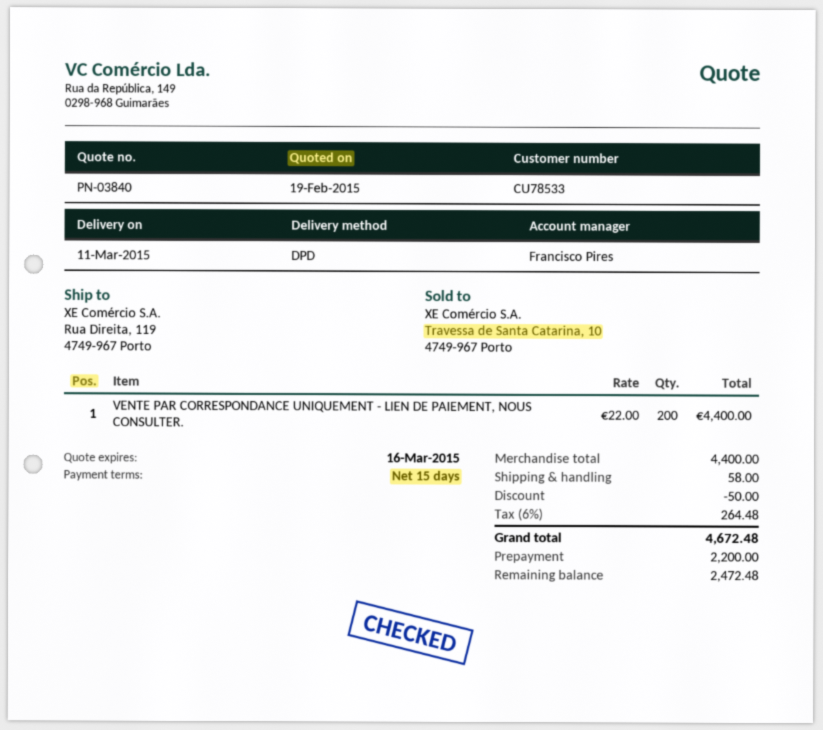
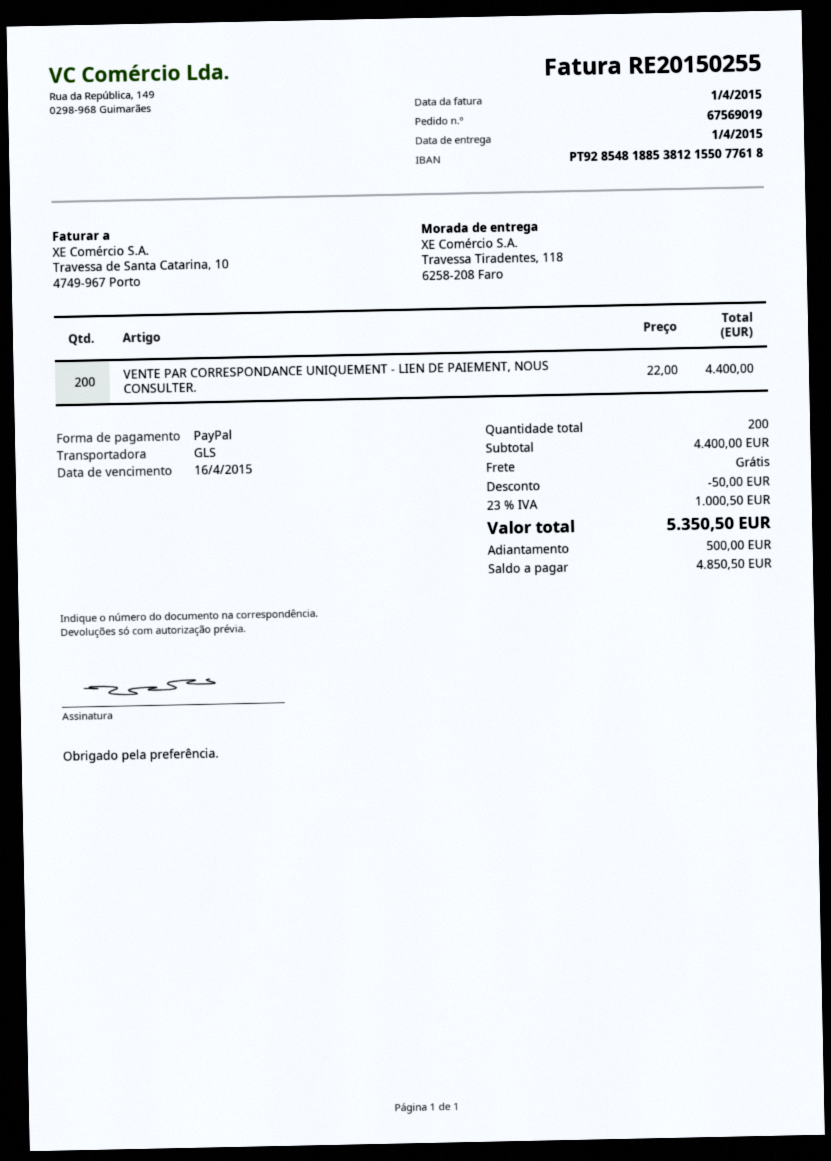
delivery date: 2015-03-11 -> 2015-04-01
shipping method: DPD -> GLS
ship to: Rua Direita, 119, 4749-967 Porto -> Travessa Tiradentes, 118, 6258-208 Faro
shipping: 58.00 -> 0.00
tax: 6% = 264.48 -> 23% = 1000.50
total: 4672.48 -> 5350.50
deposit: 2200.00 -> 500.00
balance: 2472.48 -> 4850.50

